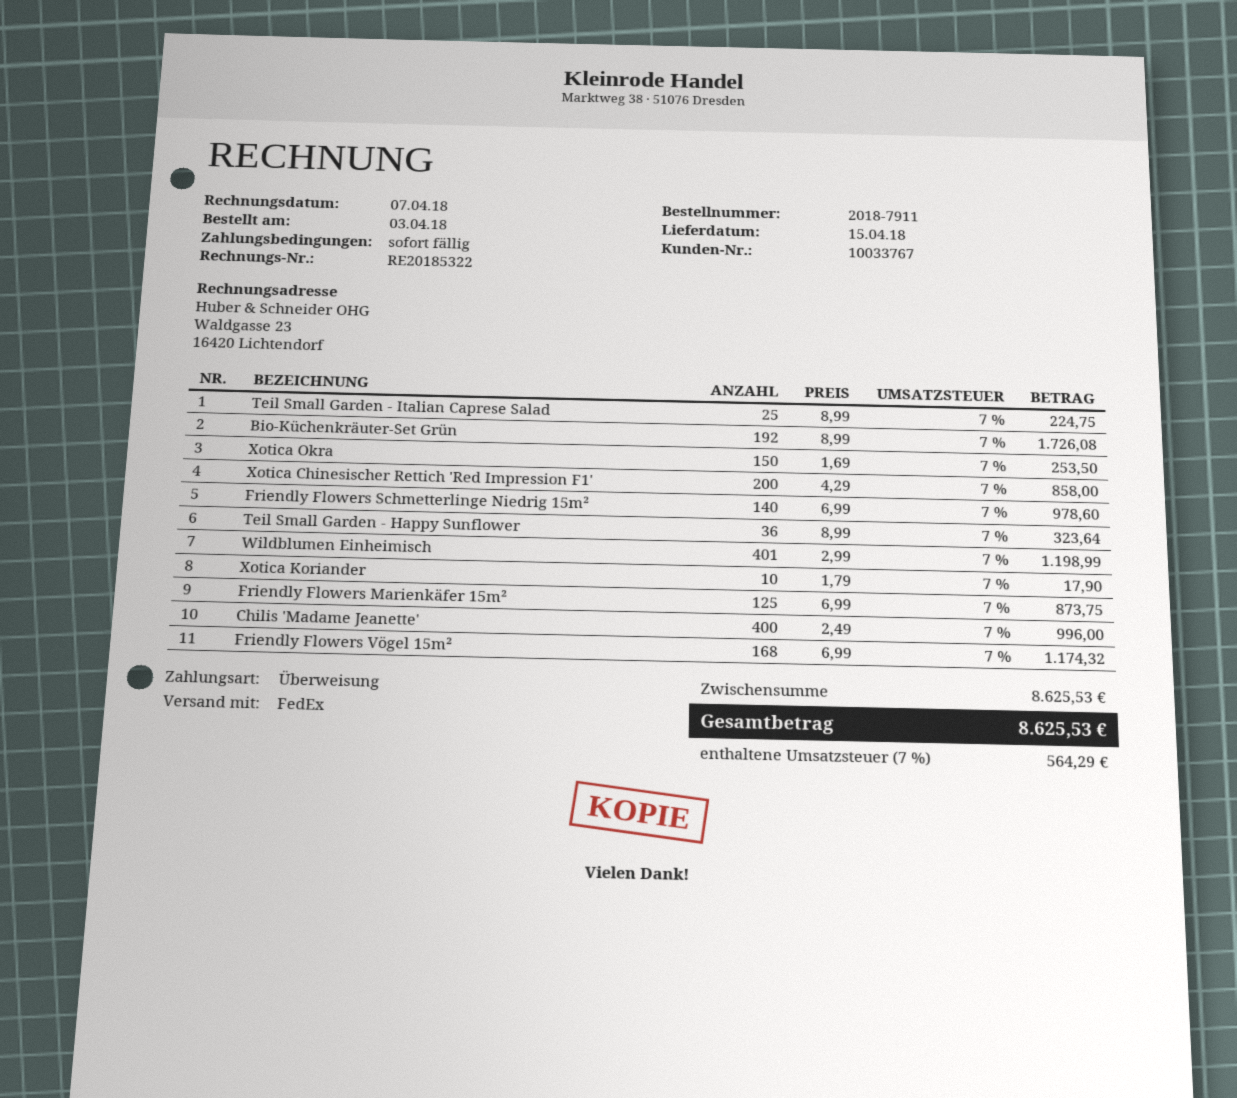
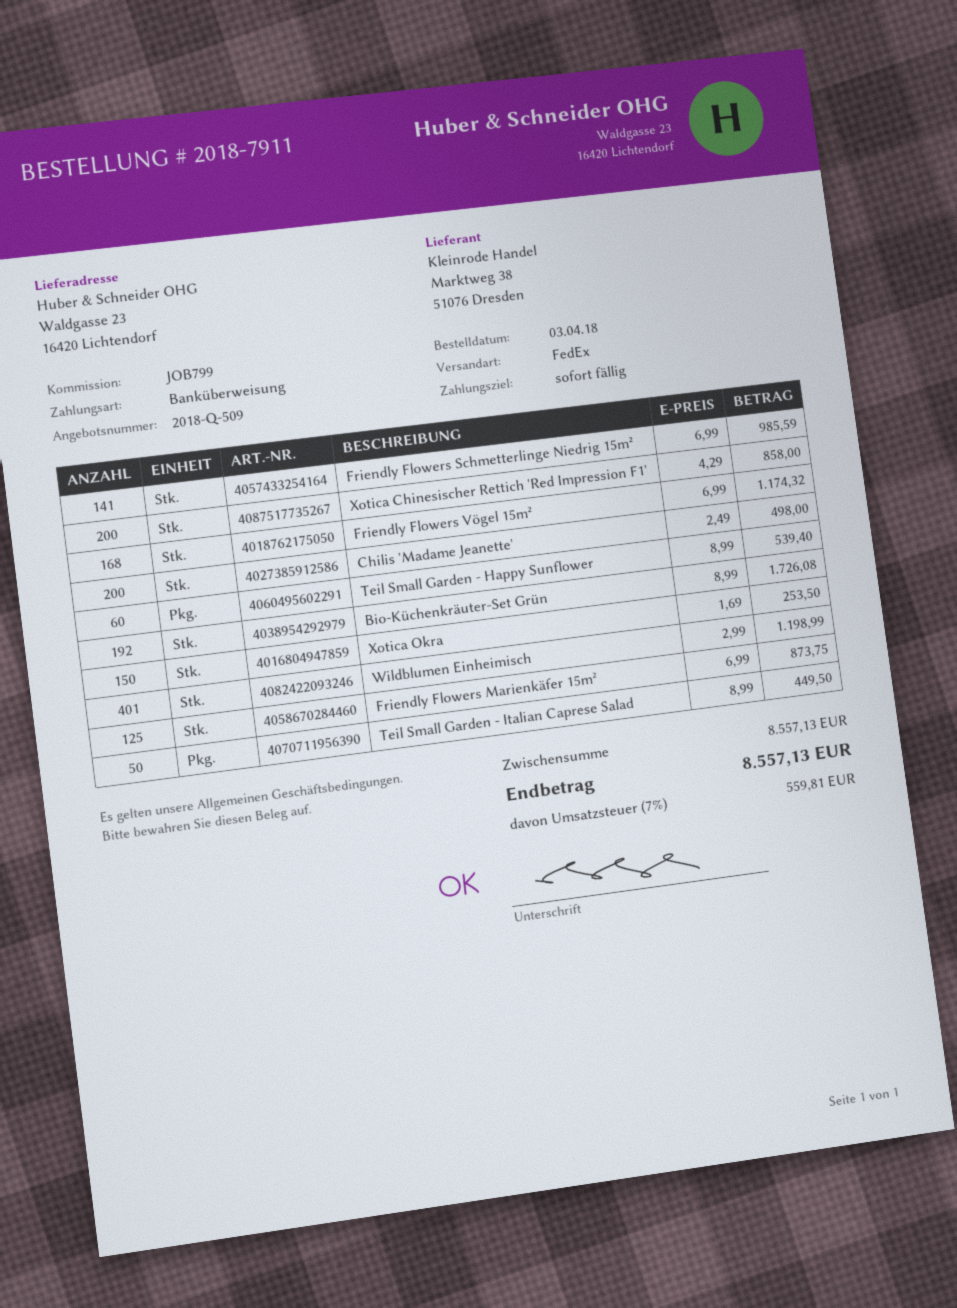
Teil Small Garden - Italian Caprese Salad: 25 x 8.99 = 224.75 -> 50 x 8.99 = 449.50
Friendly Flowers Schmetterlinge Niedrig 15m²: 140 x 6.99 = 978.60 -> 141 x 6.99 = 985.59
Teil Small Garden - Happy Sunflower: 36 x 8.99 = 323.64 -> 60 x 8.99 = 539.40
Xotica Koriander: 10 x 1.79 = 17.90 -> none
Chilis 'Madame Jeanette': 400 x 2.49 = 996.00 -> 200 x 2.49 = 498.00
subtotal: 8625.53 -> 8557.13
tax: 7% = 564.29 -> 7% = 559.81
total: 8625.53 -> 8557.13

